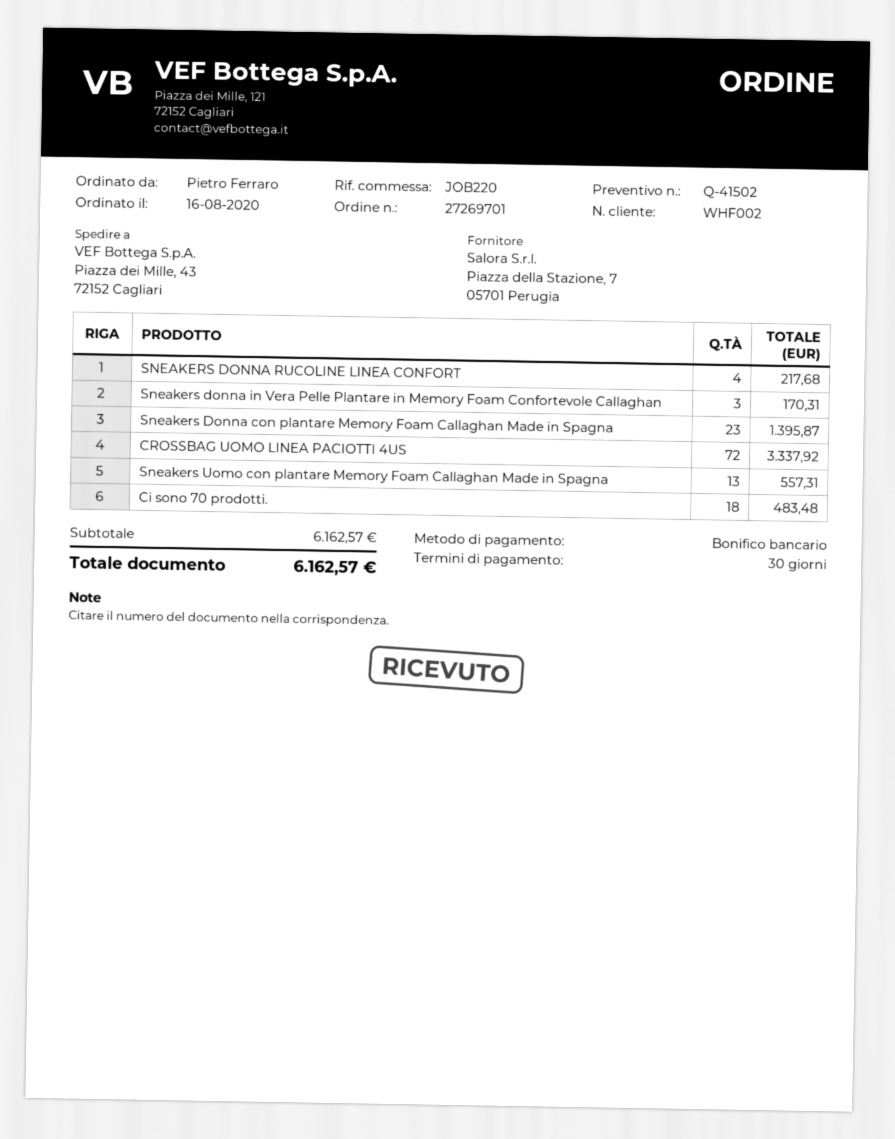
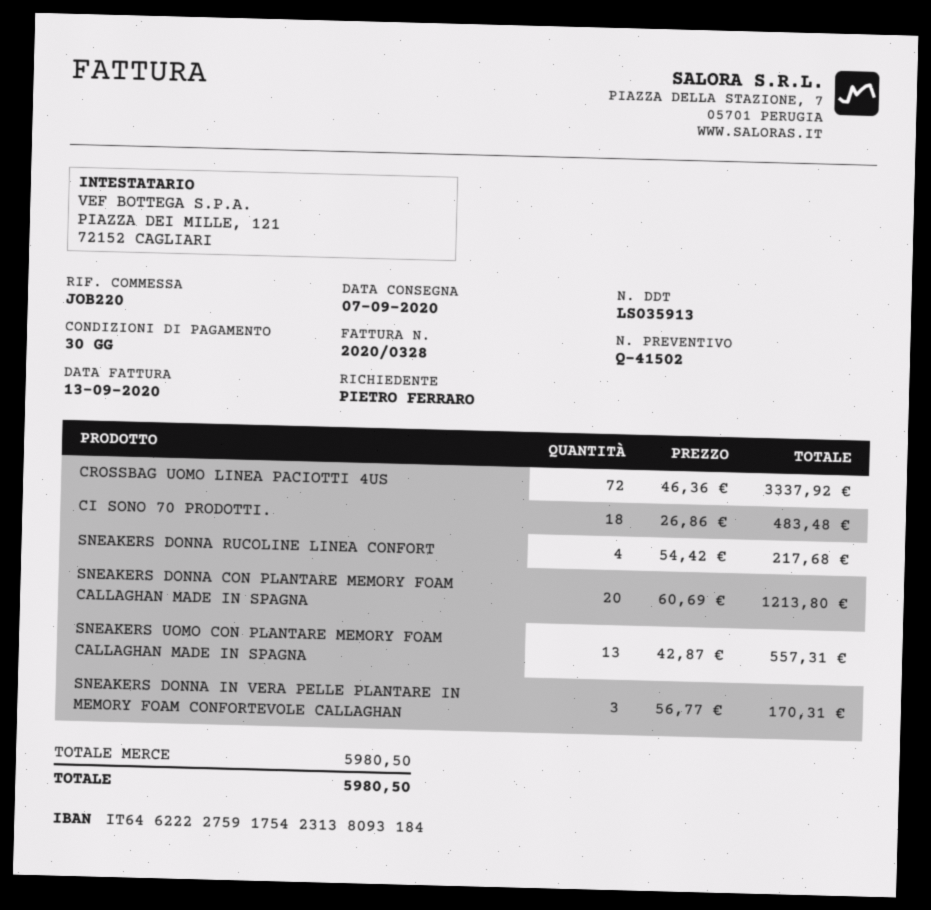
Sneakers Donna con plantare Memory Foam Callaghan Made in Spagna: 23 for 1395.87 -> 20 for 1213.80
subtotal: 6162.57 -> 5980.50
total: 6162.57 -> 5980.50

